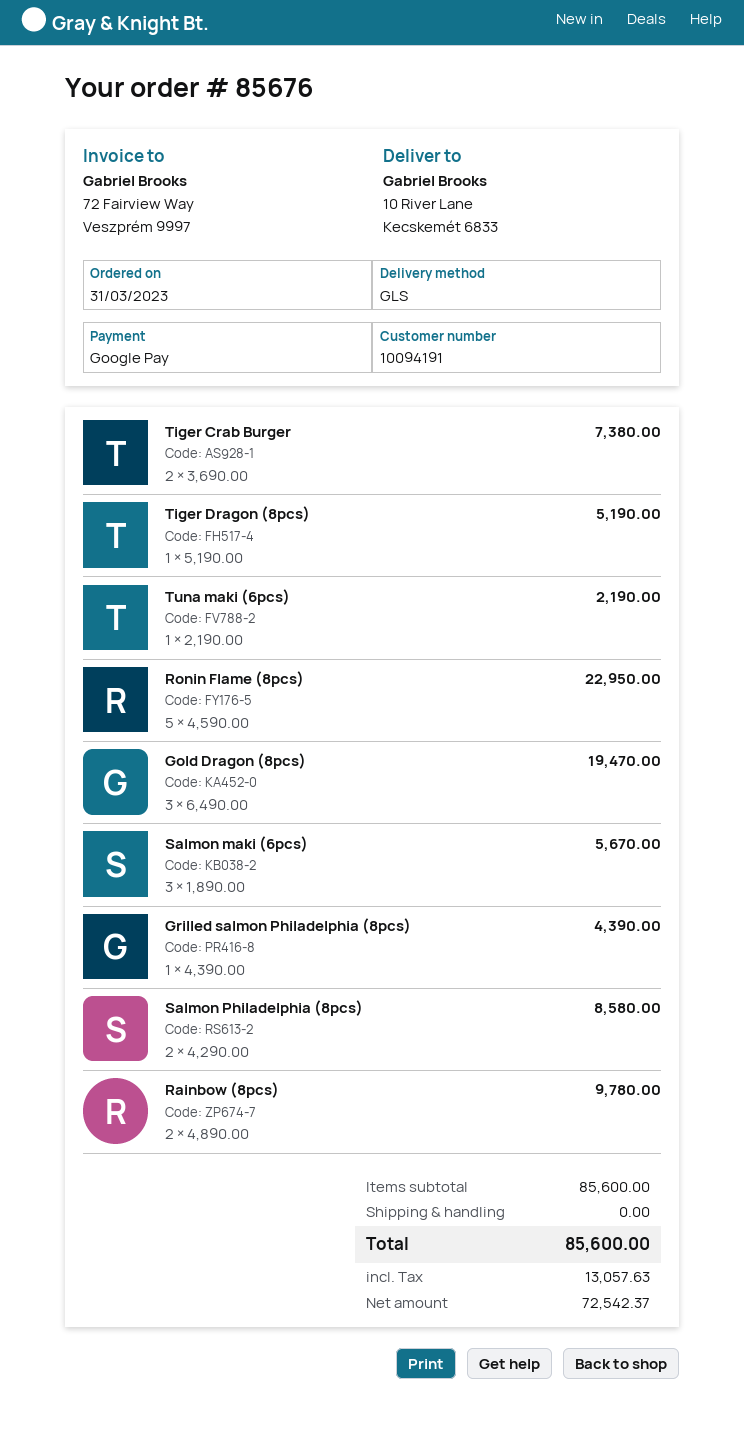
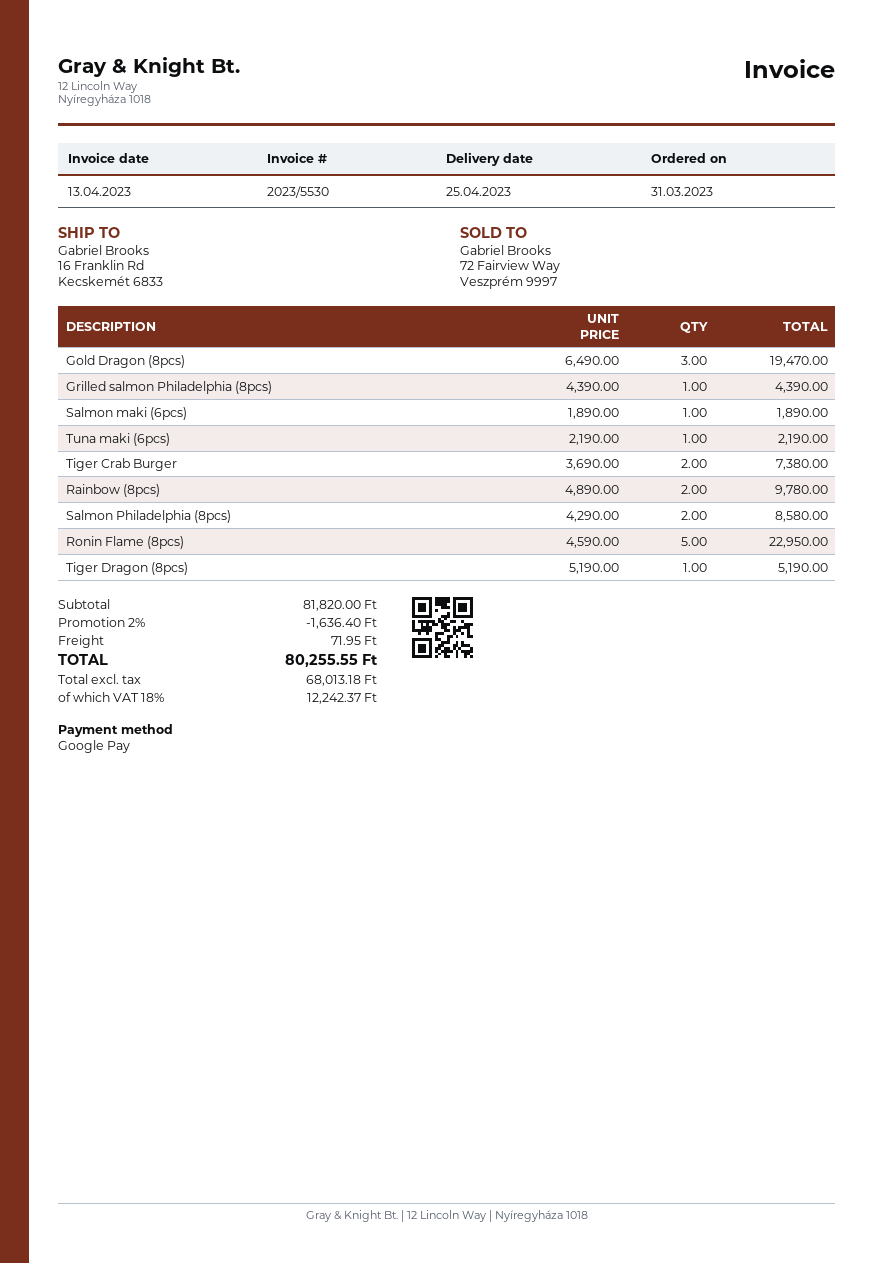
ship to: 10 River Lane, Kecskemét 6833 -> 16 Franklin Rd, Kecskemét 6833
Salmon maki (6pcs): 3 x 1890.00 = 5670.00 -> 1 x 1890.00 = 1890.00
subtotal: 85600.00 -> 81820.00
discount: none -> 2% = 1636.40
shipping: 0.00 -> 71.95
net: 72542.37 -> 68013.18
tax: 13057.63 -> 12242.37
total: 85600.00 -> 80255.55

